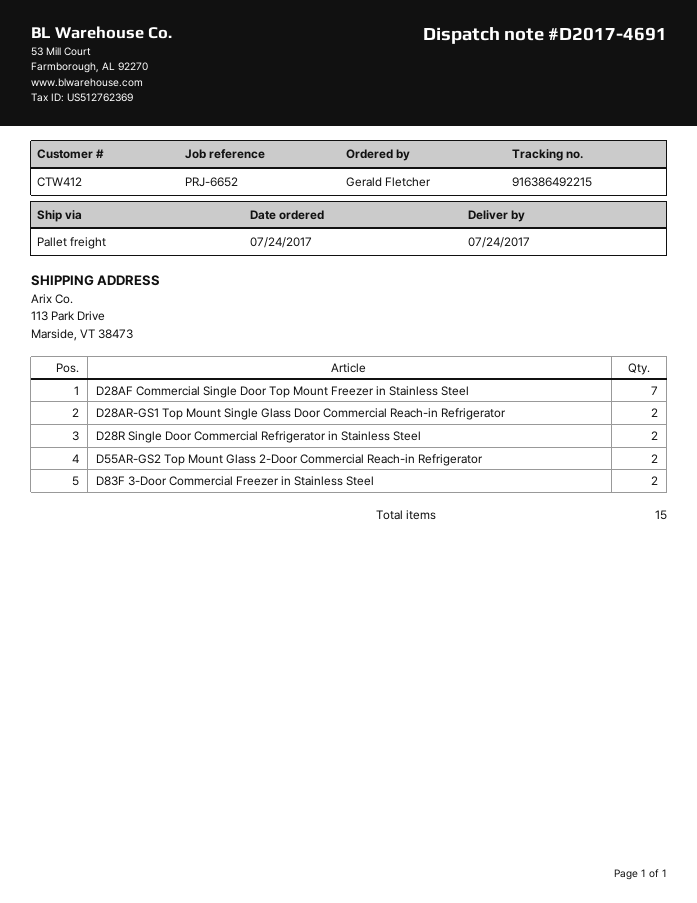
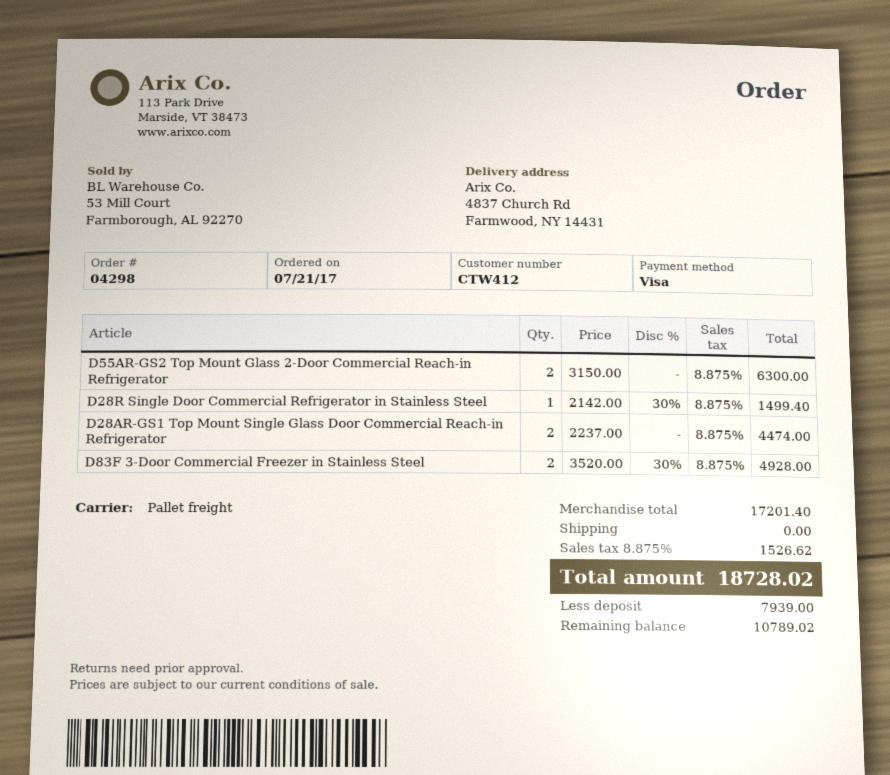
order date: 2017-07-24 -> 2017-07-21
ship to: 113 Park Drive, Marside, VT 38473 -> 4837 Church Rd, Farmwood, NY 14431
D28AF Commercial Single Door Top Mount Freezer in Stainless Steel: 7 -> none
D28R Single Door Commercial Refrigerator in Stainless Steel: 2 -> 1

